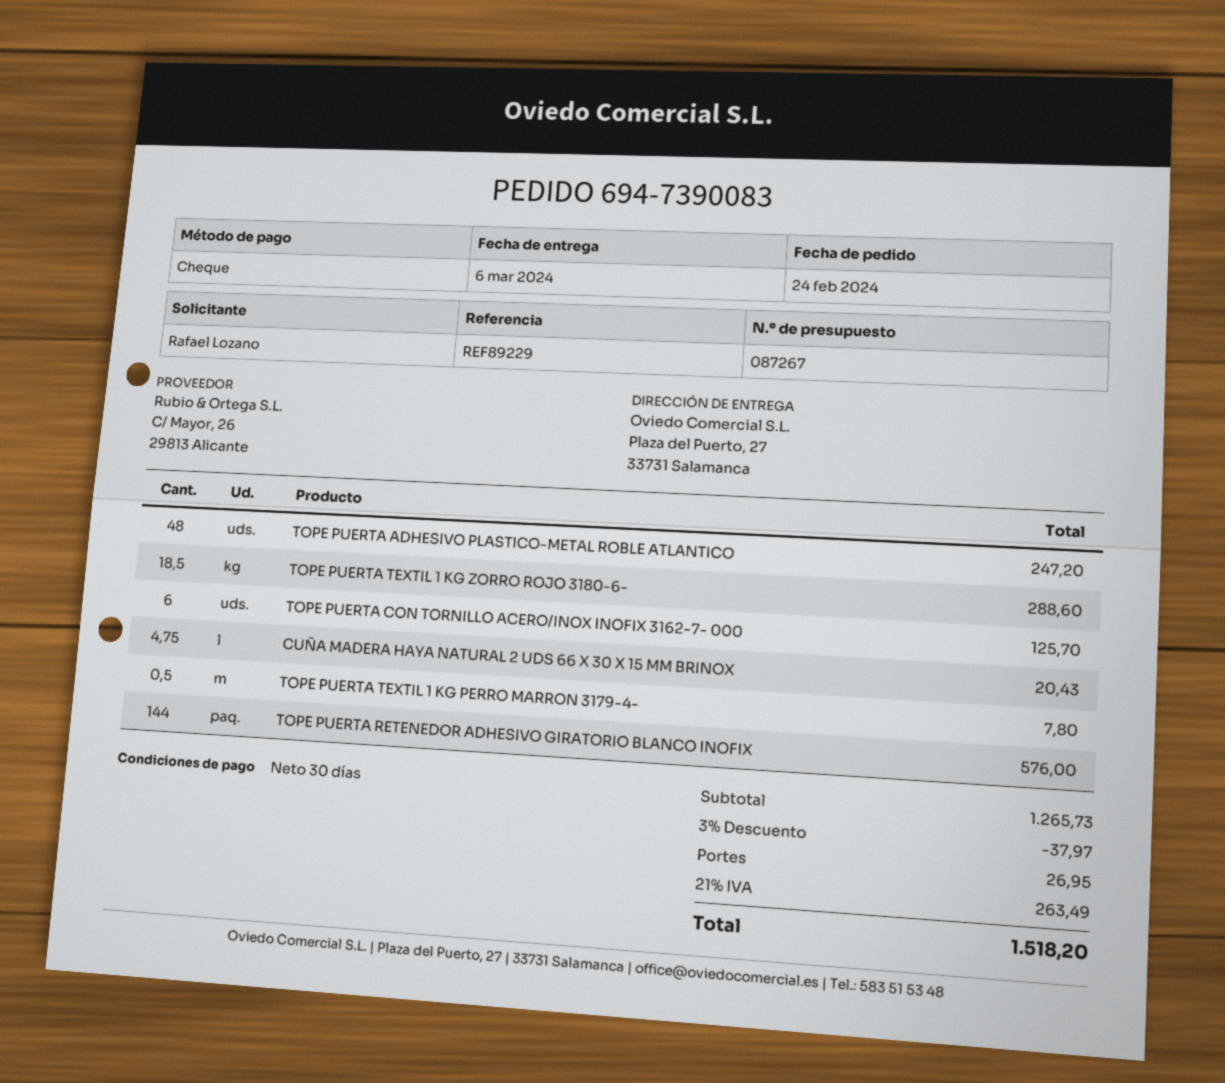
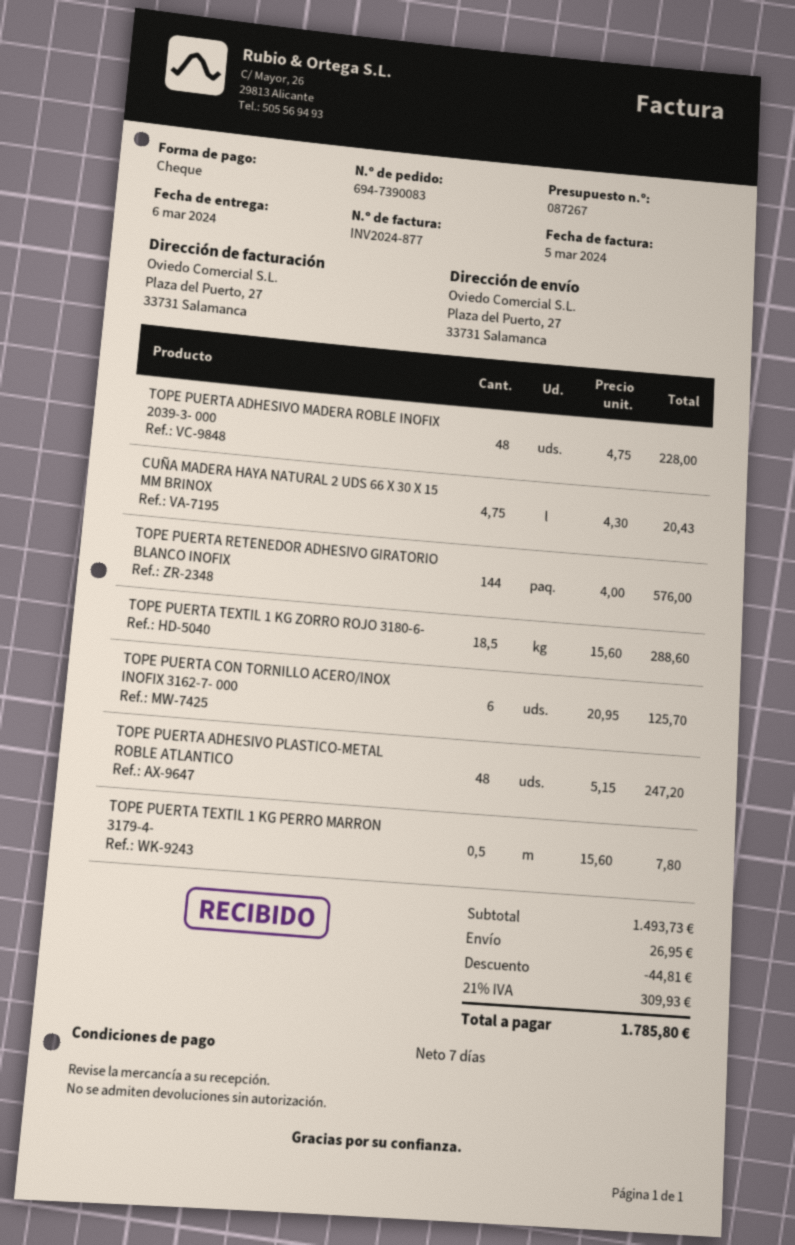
payment terms: 30 days -> 7 days
TOPE PUERTA ADHESIVO MADERA ROBLE INOFIX 2039-3- 000: none -> 48 for 228.00
subtotal: 1265.73 -> 1493.73
discount: 37.97 -> 44.81
tax: 21% = 263.49 -> 21% = 309.93
total: 1518.20 -> 1785.80

